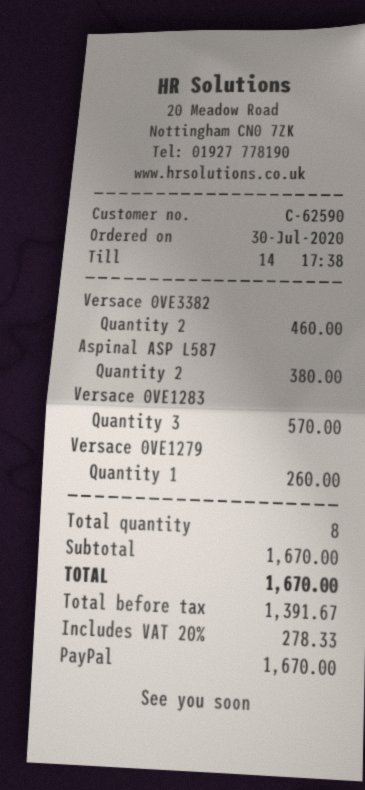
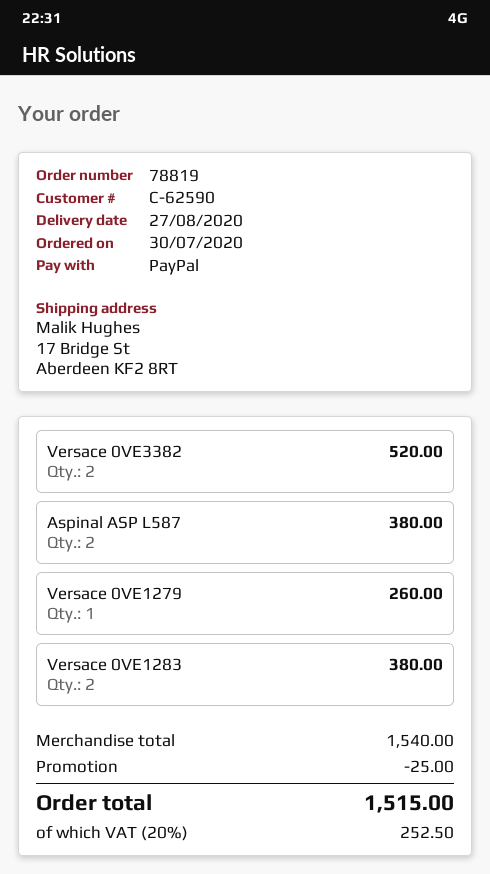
Versace 0VE3382: 2 for 460.00 -> 2 for 520.00
Versace 0VE1283: 3 for 570.00 -> 2 for 380.00
subtotal: 1670.00 -> 1540.00
discount: none -> 25.00
tax: 20% = 278.33 -> 20% = 252.50
total: 1670.00 -> 1515.00

